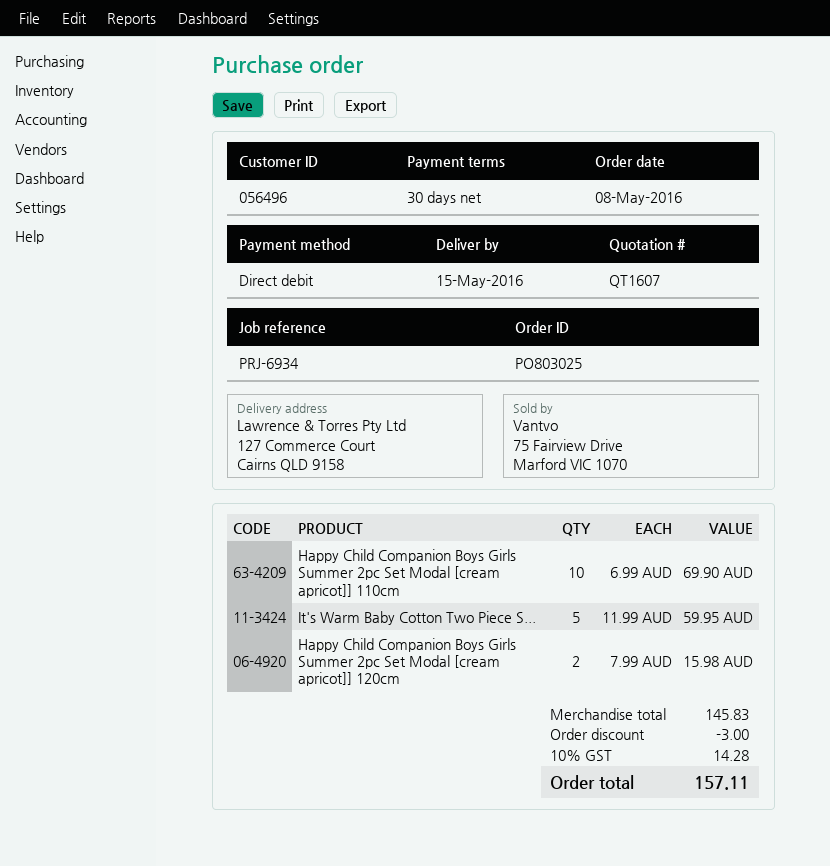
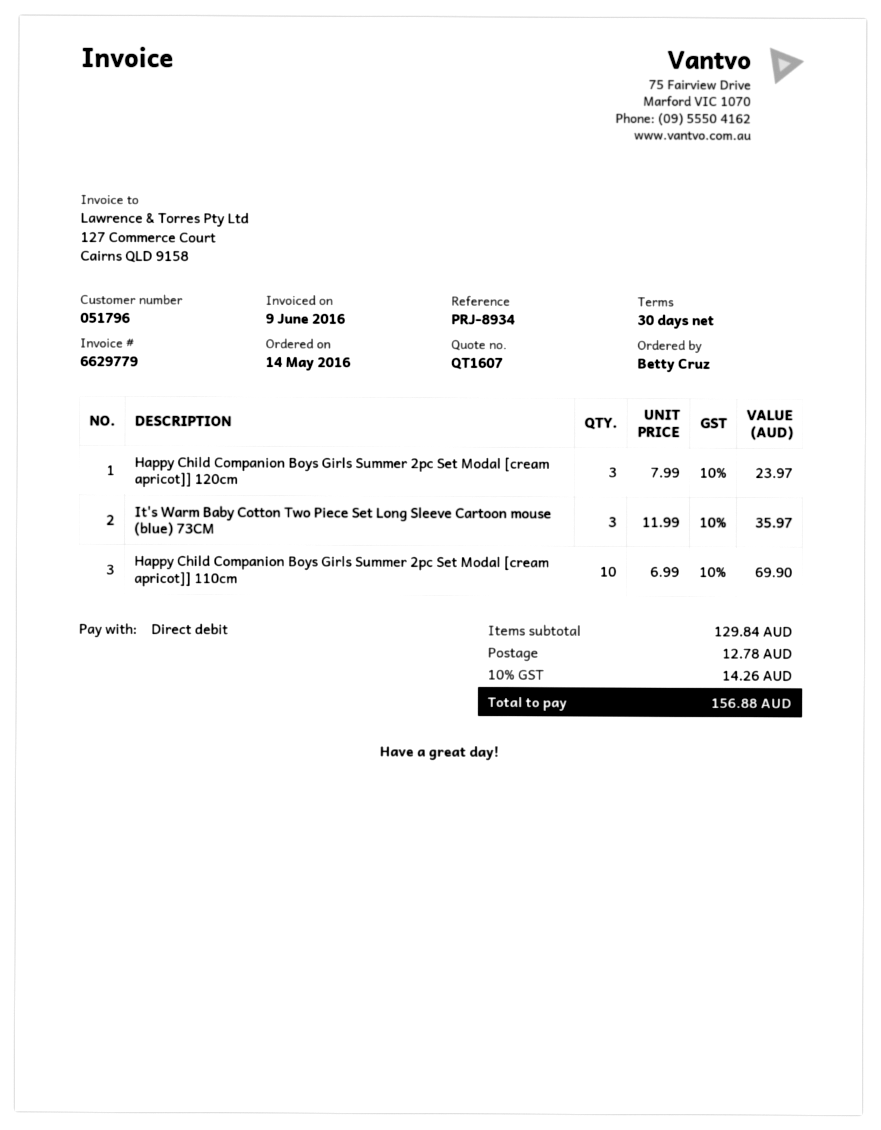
order date: 2016-05-08 -> 2016-05-14
customer number: 056496 -> 051796
reference: PRJ-6934 -> PRJ-8934
It's Warm Baby Cotton Two Piece S...: 5 x 11.99 = 59.95 -> 3 x 11.99 = 35.97
Happy Child Companion Boys Girls Summer 2pc Set Modal [cream apricot]] 120cm: 2 x 7.99 = 15.98 -> 3 x 7.99 = 23.97
subtotal: 145.83 -> 129.84
discount: 3.00 -> none
shipping: none -> 12.78
tax: 10% = 14.28 -> 10% = 14.26
total: 157.11 -> 156.88

